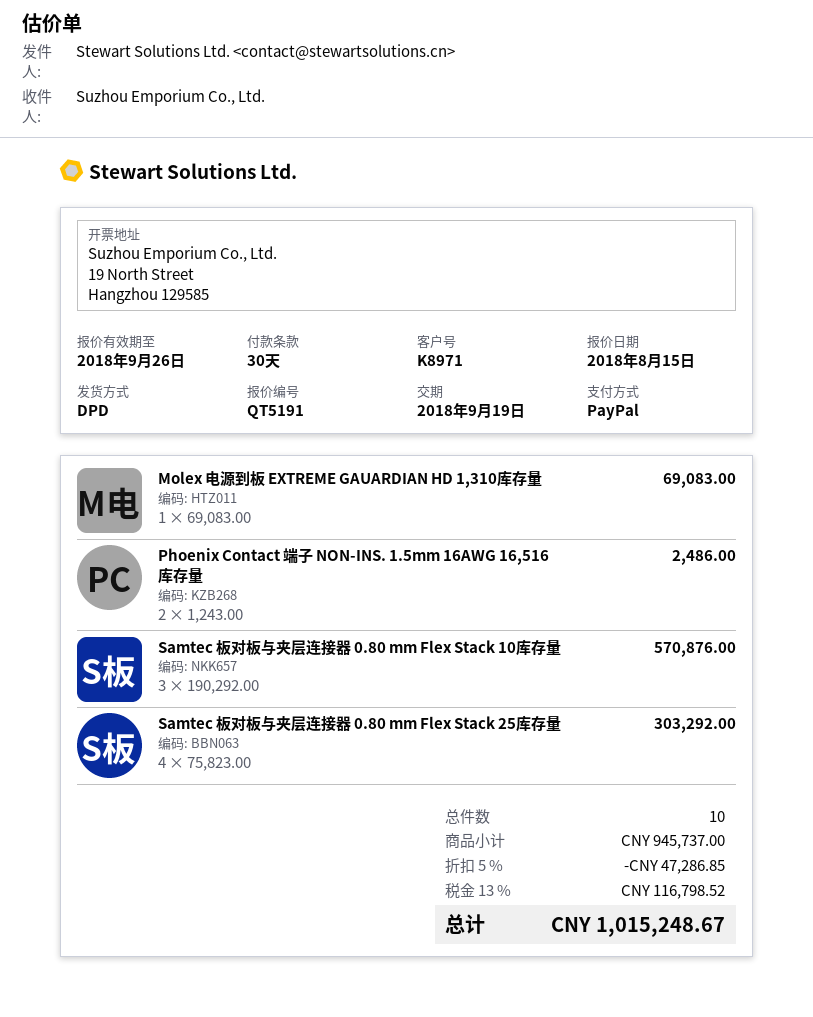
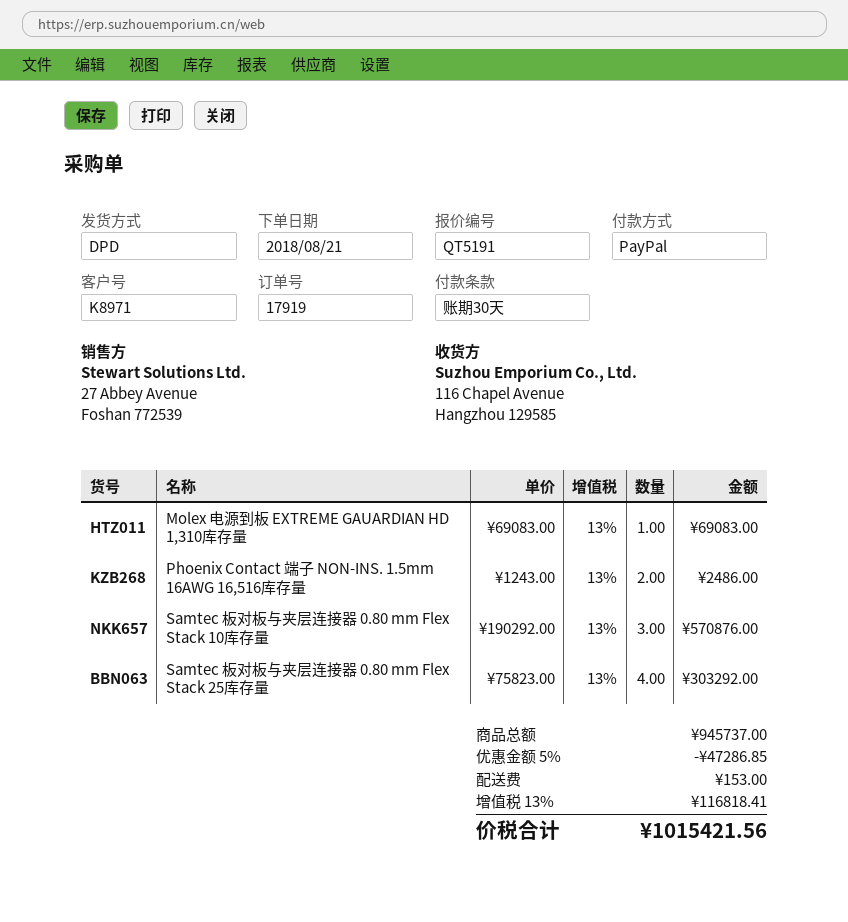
shipping: none -> 153.00
tax: 13% = 116798.52 -> 13% = 116818.41
total: 1015248.67 -> 1015421.56

